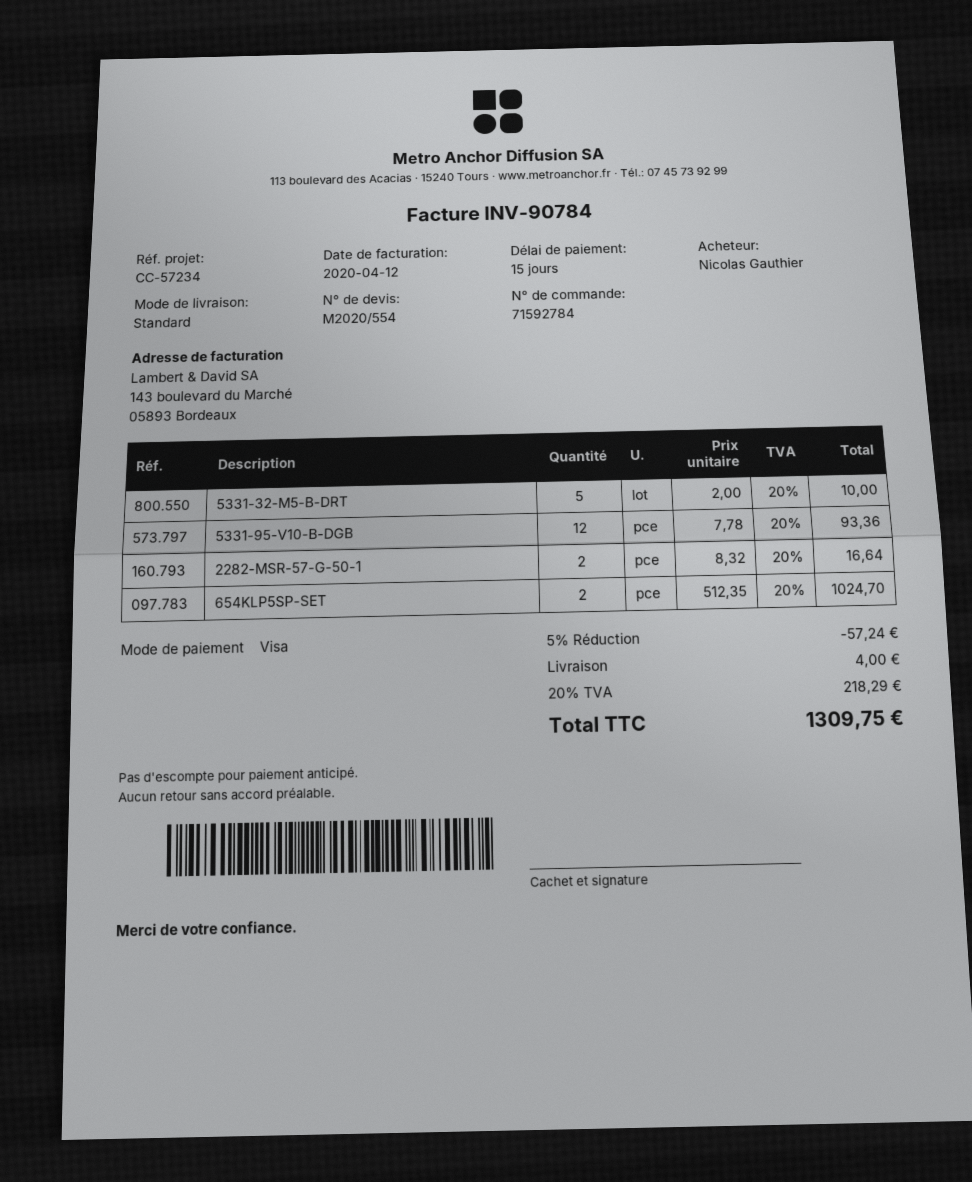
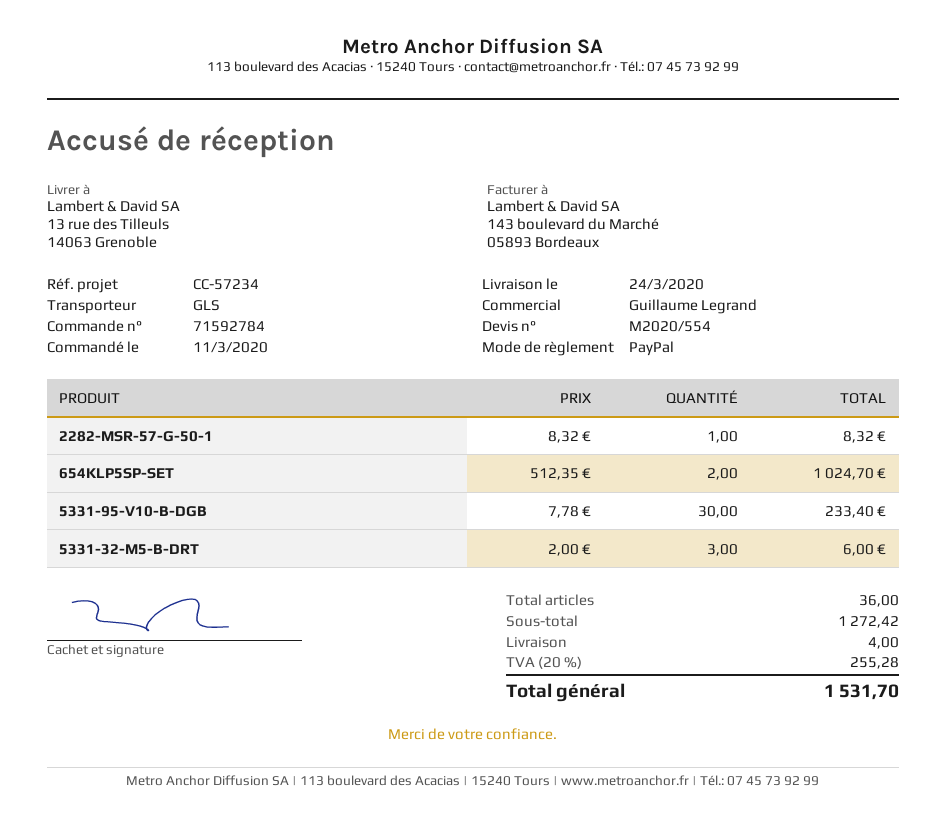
payment method: Visa -> PayPal
shipping method: standard -> GLS
5331-32-M5-B-DRT: 5 x 2.00 = 10.00 -> 3 x 2.00 = 6.00
5331-95-V10-B-DGB: 12 x 7.78 = 93.36 -> 30 x 7.78 = 233.40
2282-MSR-57-G-50-1: 2 x 8.32 = 16.64 -> 1 x 8.32 = 8.32
discount: 5% = 57.24 -> none
tax: 20% = 218.29 -> 20% = 255.28
total: 1309.75 -> 1531.70

